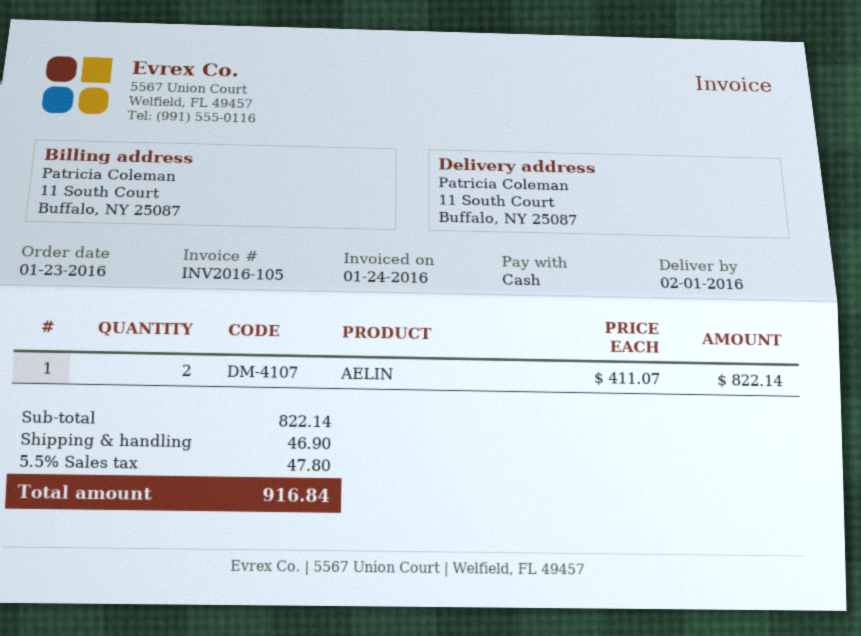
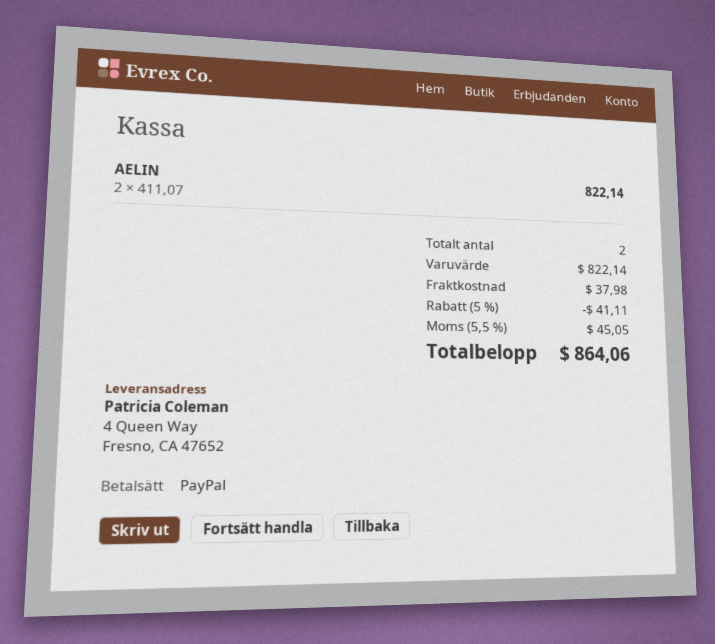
payment method: cash -> PayPal
ship to: 11 South Court, Buffalo, NY 25087 -> 4 Queen Way, Fresno, CA 47652
discount: none -> 5% = 41.11
shipping: 46.90 -> 37.98
tax: 5.5% = 47.80 -> 5.5% = 45.05
total: 916.84 -> 864.06

